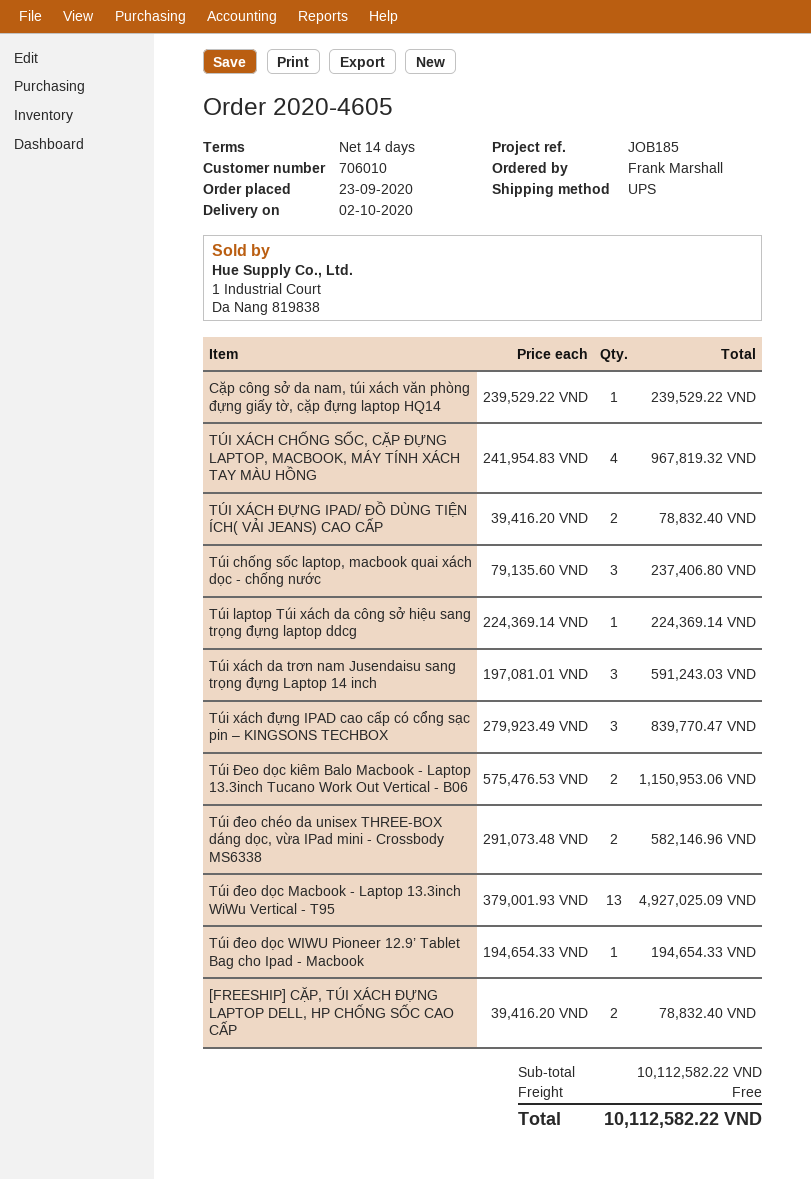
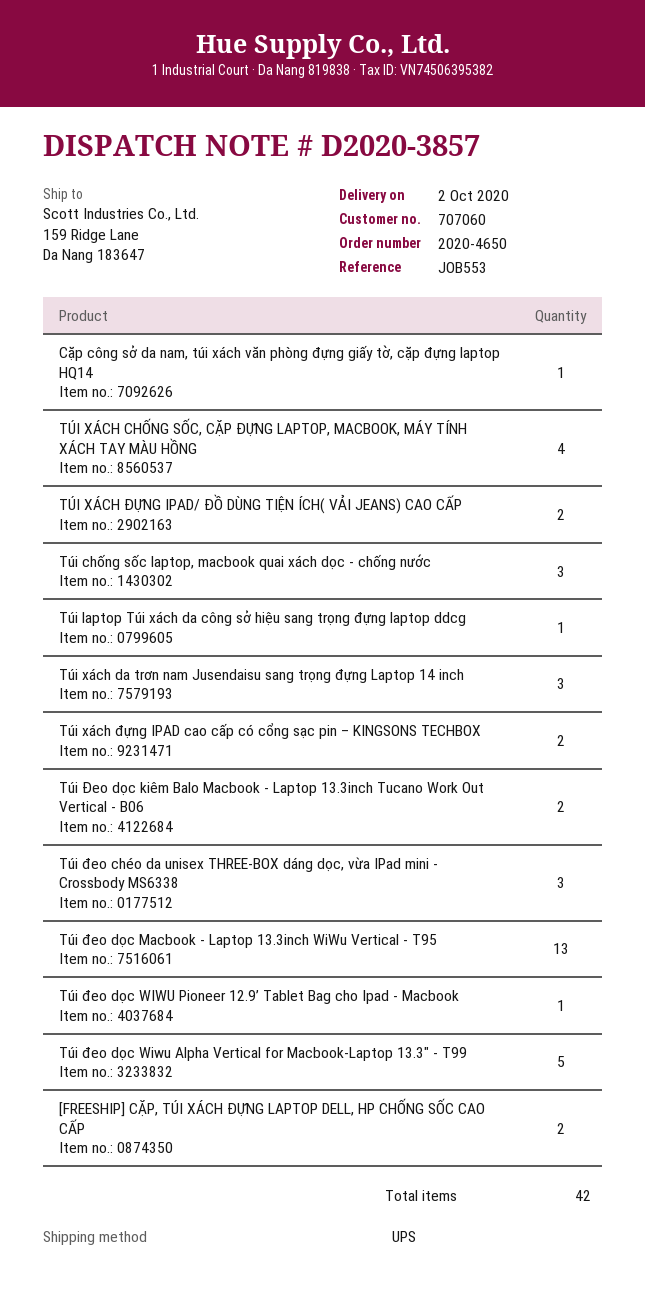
order number: 2020-4605 -> 2020-4650
customer number: 706010 -> 707060
reference: JOB185 -> JOB553
Túi xách đựng IPAD cao cấp có cổng sạc pin – KINGSONS TECHBOX: 3 -> 2
Túi đeo chéo da unisex THREE-BOX dáng dọc, vừa IPad mini - Crossbody MS6338: 2 -> 3
Túi đeo dọc Wiwu Alpha Vertical for Macbook-Laptop 13.3" - T99: none -> 5

